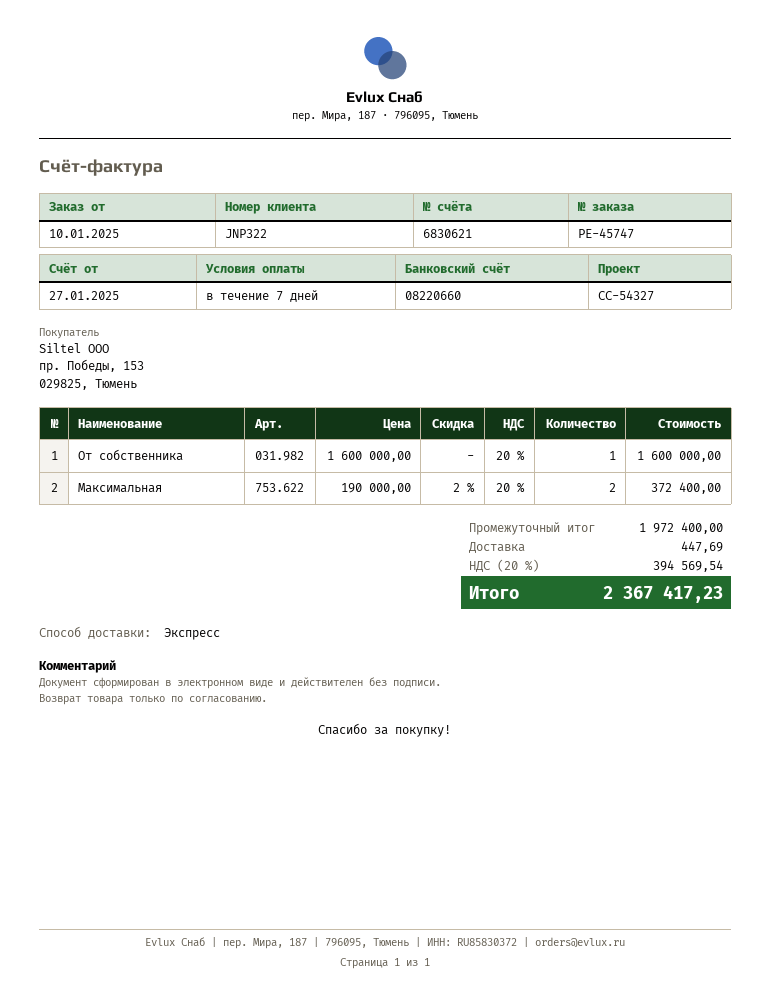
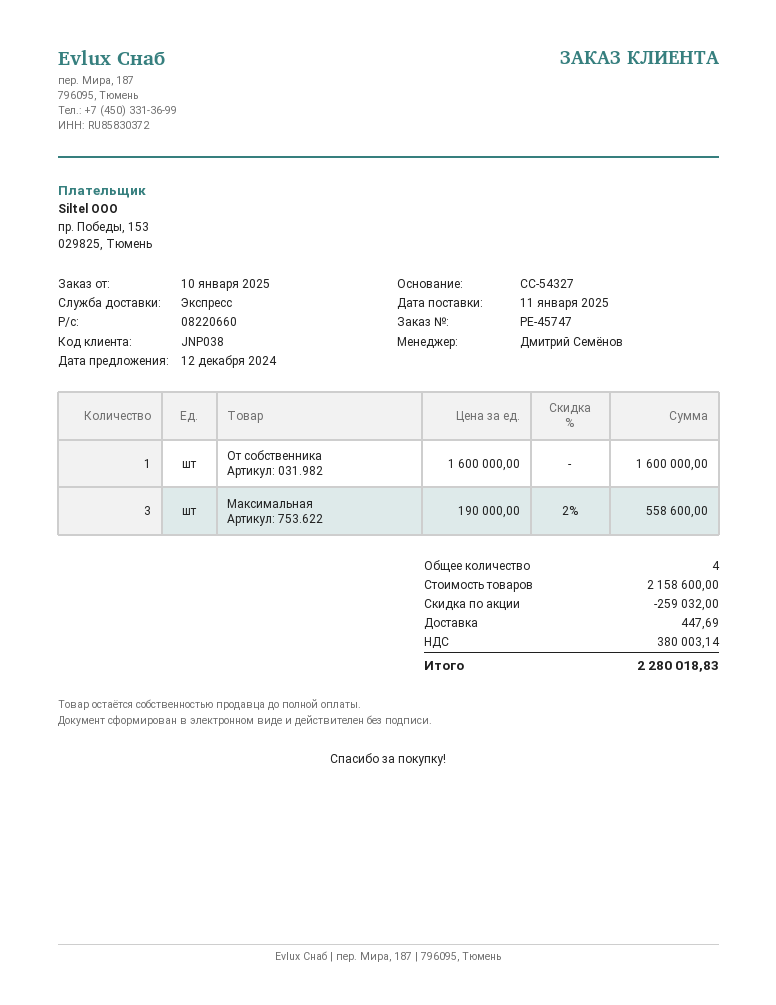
customer number: JNP322 -> JNP038
Максимальная: 2 x 190000.00 - 2% = 372400.00 -> 3 x 190000.00 - 2% = 558600.00
subtotal: 1972400.00 -> 2158600.00
discount: none -> 259032.00
tax: 394569.54 -> 380003.14
total: 2367417.23 -> 2280018.83

